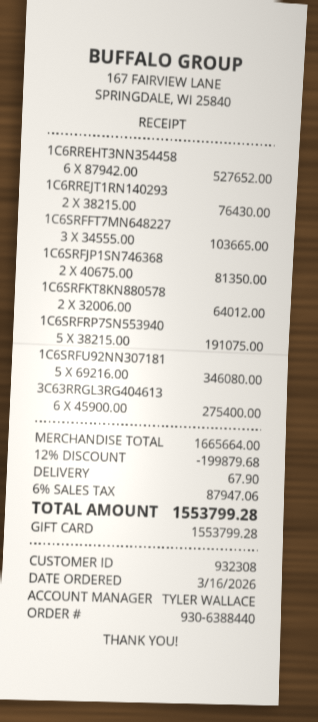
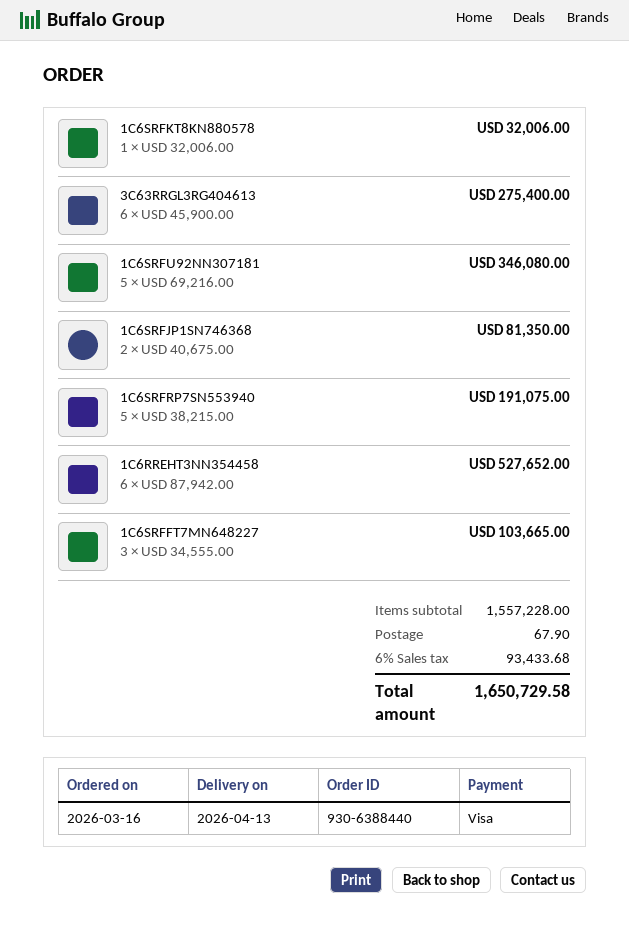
payment method: gift card -> Visa
1C6RREJT1RN140293: 2 x 38215.00 = 76430.00 -> none
1C6SRFKT8KN880578: 2 x 32006.00 = 64012.00 -> 1 x 32006.00 = 32006.00
subtotal: 1665664.00 -> 1557228.00
discount: 12% = 199879.68 -> none
tax: 6% = 87947.06 -> 6% = 93433.68
total: 1553799.28 -> 1650729.58

